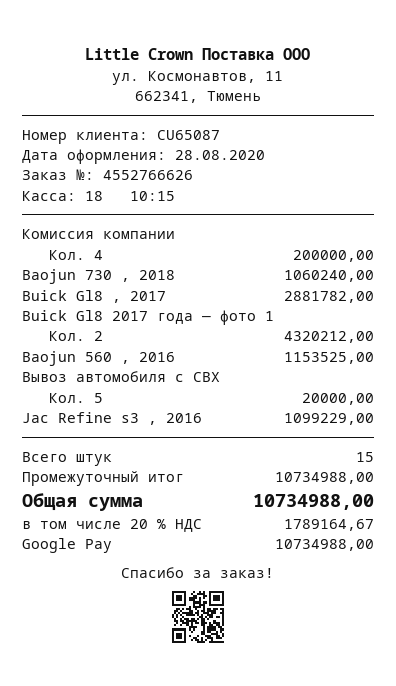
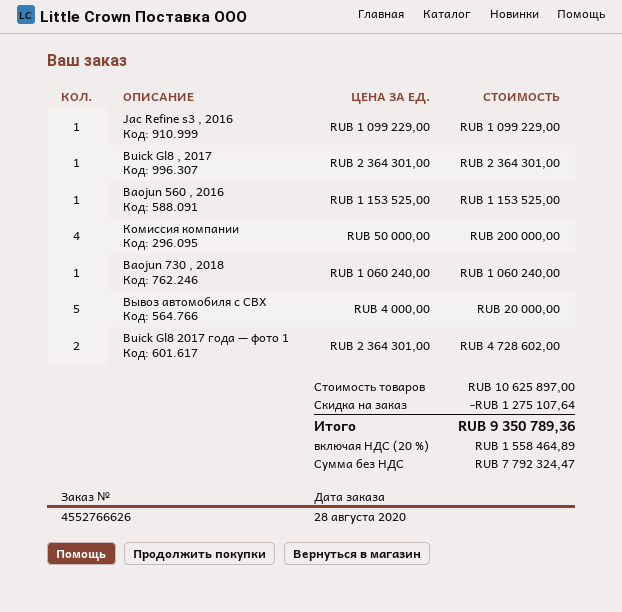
Buick Gl8 , 2017: 1 for 2881782.00 -> 1 for 2364301.00
Buick Gl8 2017 года — фото 1: 2 for 4320212.00 -> 2 for 4728602.00
subtotal: 10734988.00 -> 10625897.00
discount: none -> 1275107.64
tax: 20% = 1789164.67 -> 20% = 1558464.89
total: 10734988.00 -> 9350789.36

